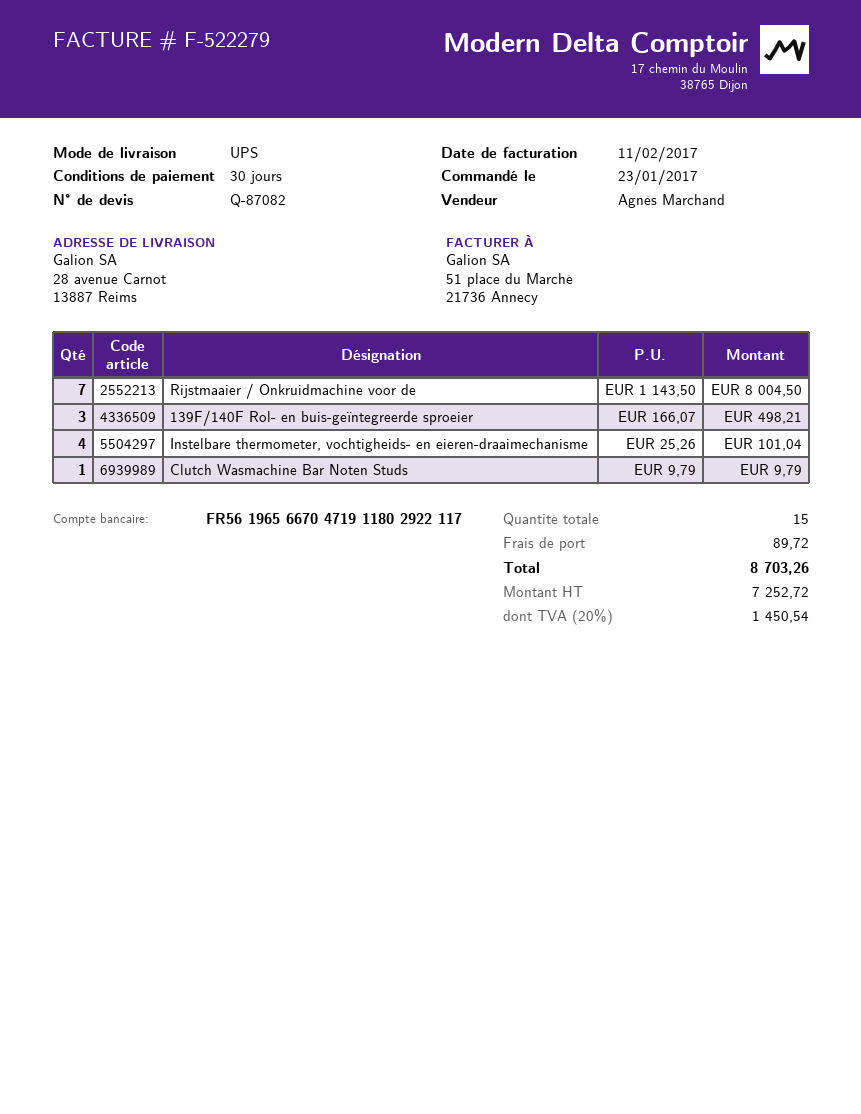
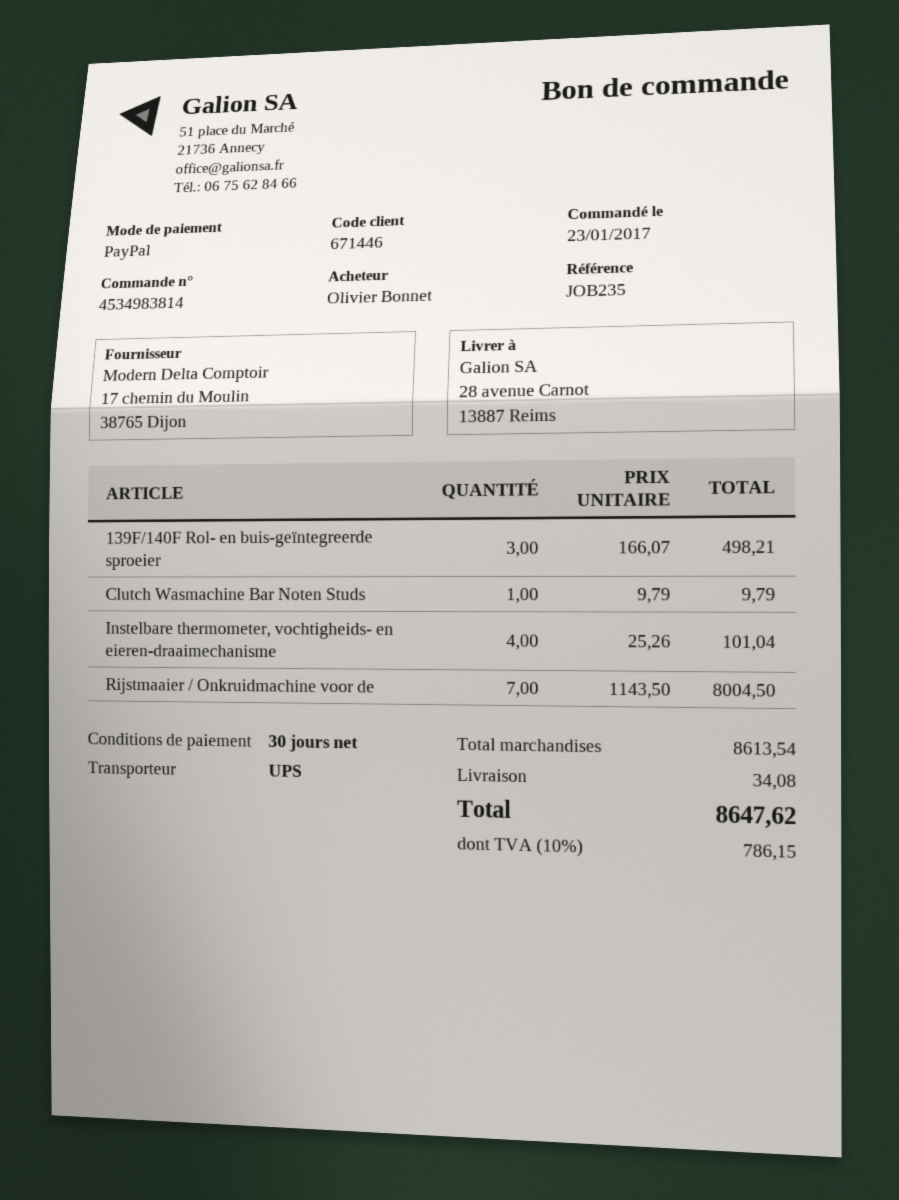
shipping: 89.72 -> 34.08
tax: 20% = 1450.54 -> 10% = 786.15
total: 8703.26 -> 8647.62

